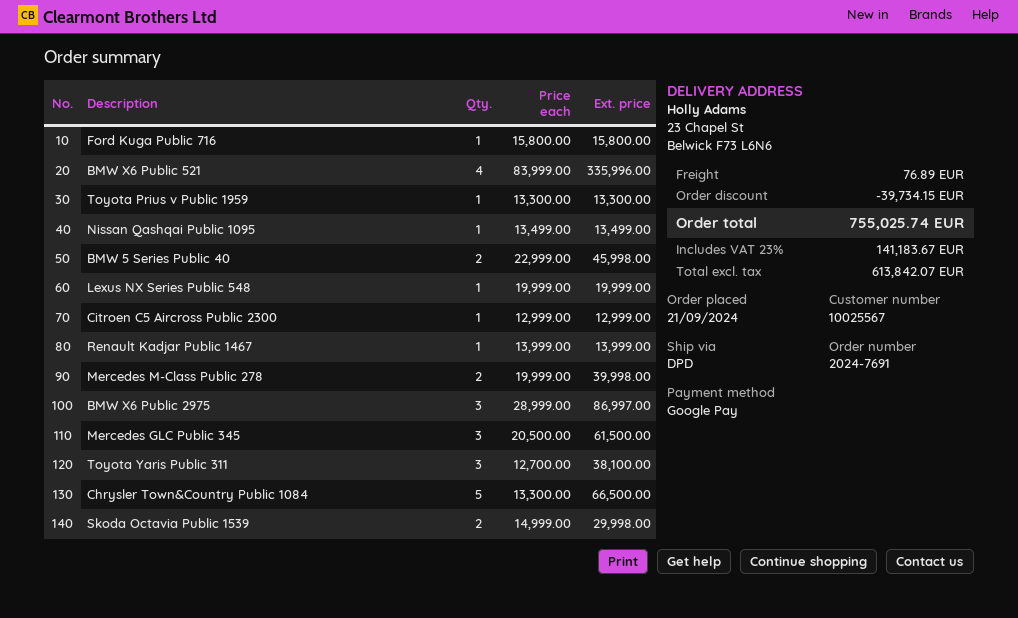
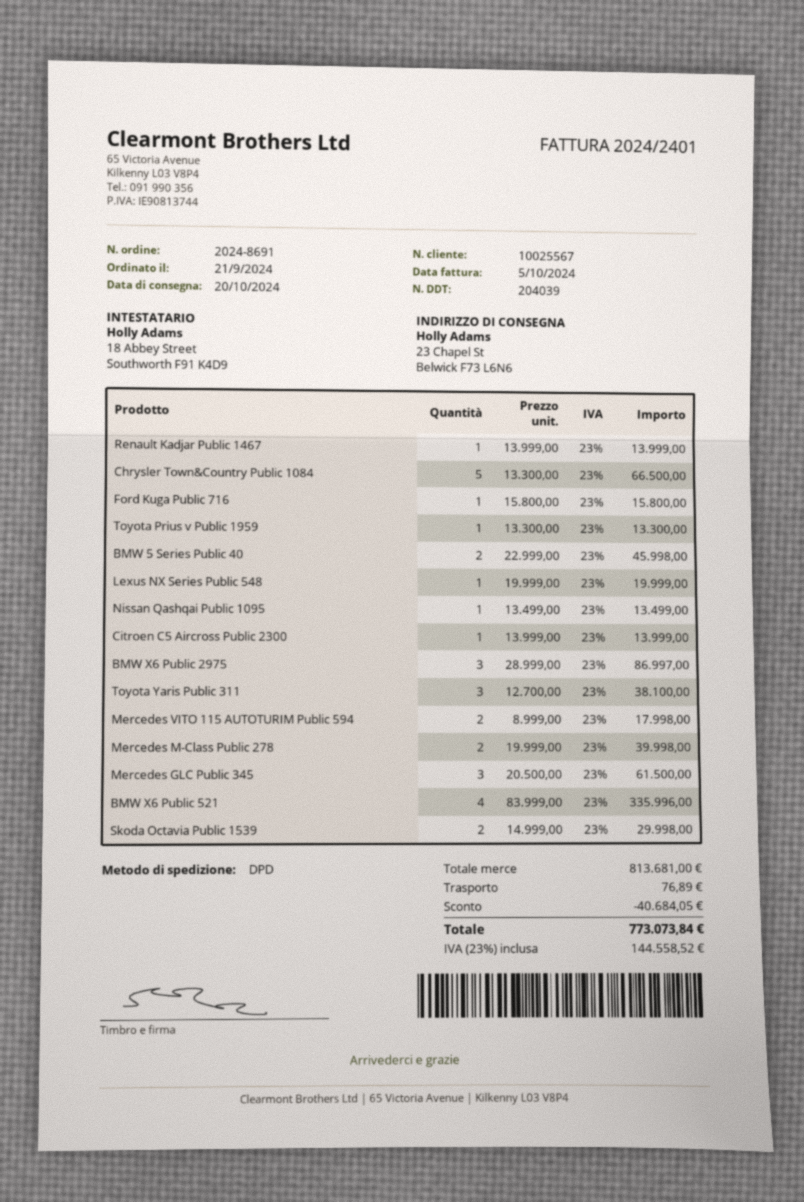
order number: 2024-7691 -> 2024-8691
Citroen C5 Aircross Public 2300: 1 x 12999.00 = 12999.00 -> 1 x 13999.00 = 13999.00
Mercedes VITO 115 AUTOTURIM Public 594: none -> 2 x 8999.00 = 17998.00
discount: 39734.15 -> 40684.05
tax: 23% = 141183.67 -> 23% = 144558.52
total: 755025.74 -> 773073.84

